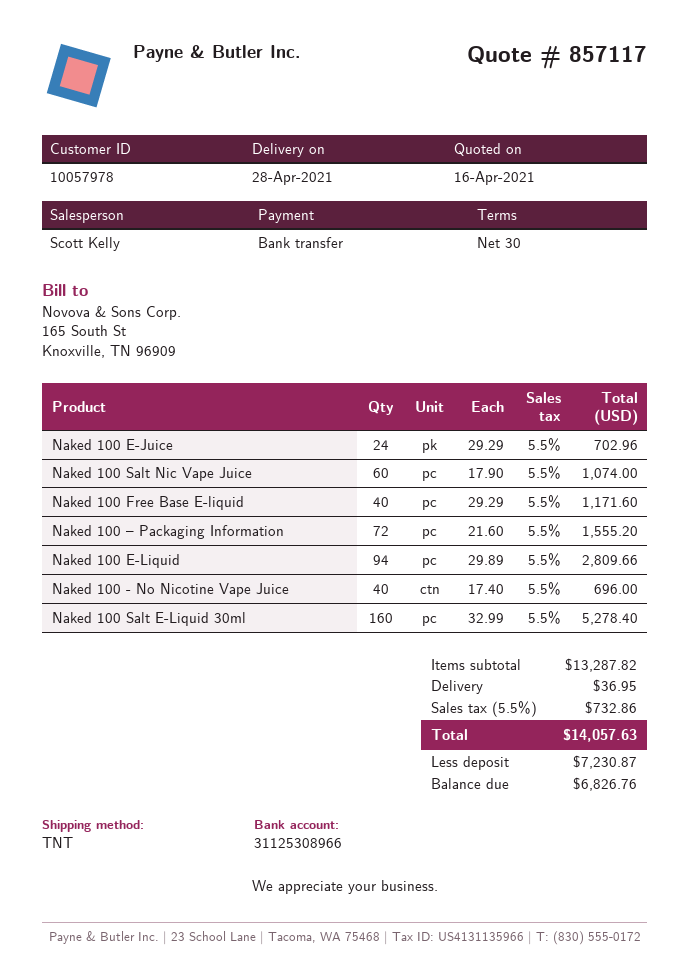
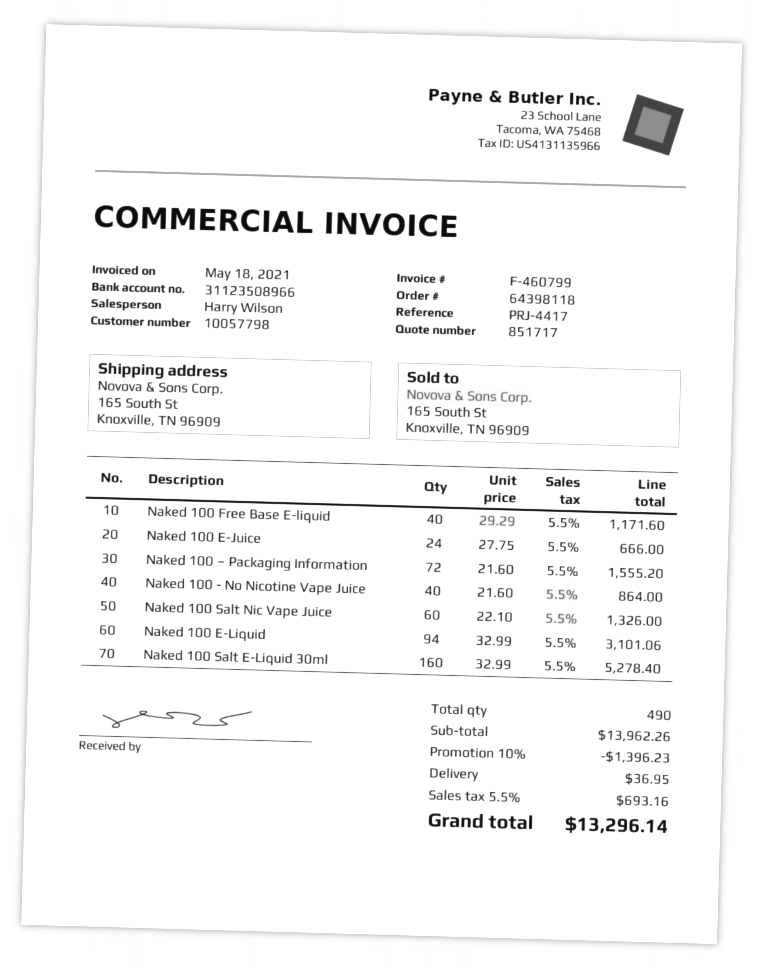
quote number: 857117 -> 851717
customer number: 10057978 -> 10057798
sales rep: Scott Kelly -> Harry Wilson
bank account: 31125308966 -> 31123508966
Naked 100 E-Juice: 24 x 29.29 = 702.96 -> 24 x 27.75 = 666.00
Naked 100 Salt Nic Vape Juice: 60 x 17.90 = 1074.00 -> 60 x 22.10 = 1326.00
Naked 100 E-Liquid: 94 x 29.89 = 2809.66 -> 94 x 32.99 = 3101.06
Naked 100 - No Nicotine Vape Juice: 40 x 17.40 = 696.00 -> 40 x 21.60 = 864.00
subtotal: 13287.82 -> 13962.26
discount: none -> 10% = 1396.23
tax: 5.5% = 732.86 -> 5.5% = 693.16
total: 14057.63 -> 13296.14

